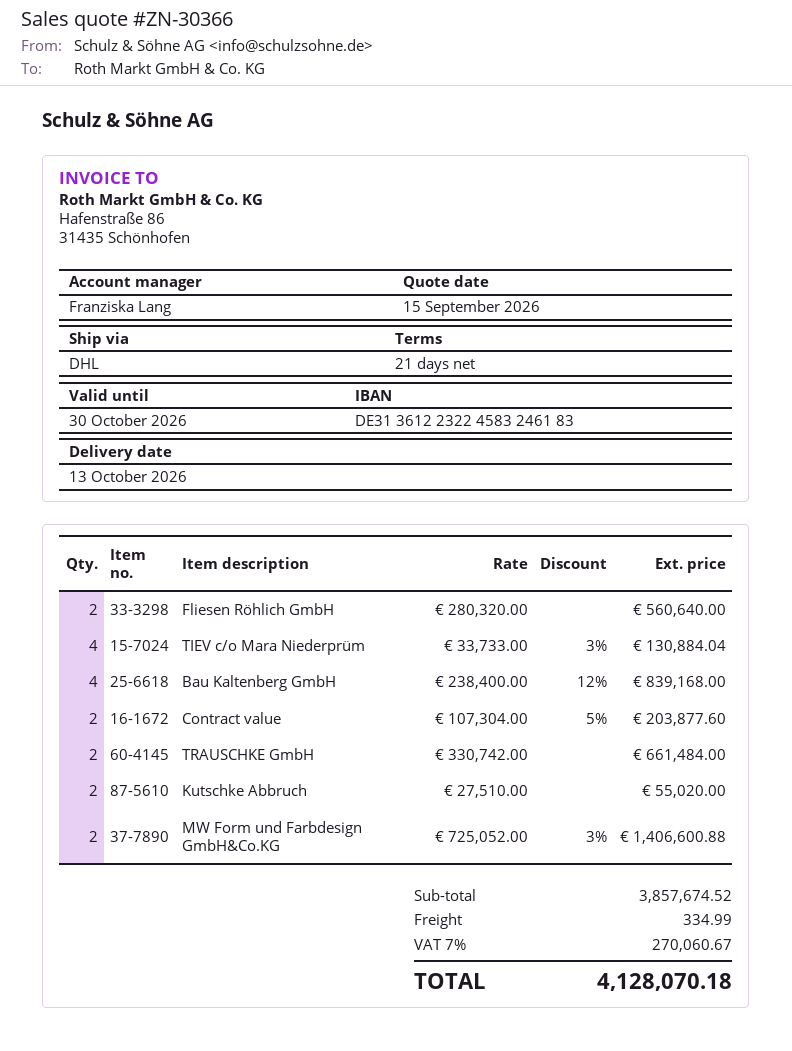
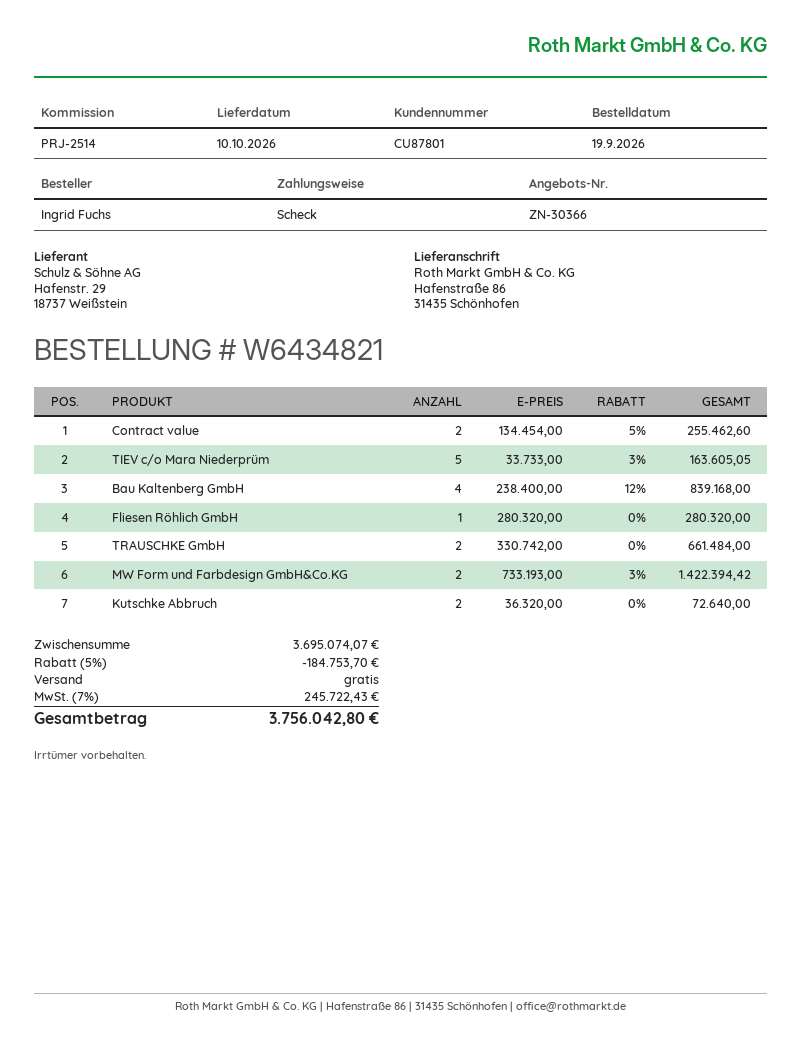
delivery date: 2026-10-13 -> 2026-10-10
Fliesen Röhlich GmbH: 2 x 280320.00 = 560640.00 -> 1 x 280320.00 = 280320.00
TIEV c/o Mara Niederprüm: 4 x 33733.00 - 3% = 130884.04 -> 5 x 33733.00 - 3% = 163605.05
Contract value: 2 x 107304.00 - 5% = 203877.60 -> 2 x 134454.00 - 5% = 255462.60
Kutschke Abbruch: 2 x 27510.00 = 55020.00 -> 2 x 36320.00 = 72640.00
MW Form und Farbdesign GmbH&Co.KG: 2 x 725052.00 - 3% = 1406600.88 -> 2 x 733193.00 - 3% = 1422394.42
subtotal: 3857674.52 -> 3695074.07
discount: none -> 5% = 184753.70
shipping: 334.99 -> 0.00
tax: 7% = 270060.67 -> 7% = 245722.43
total: 4128070.18 -> 3756042.80

